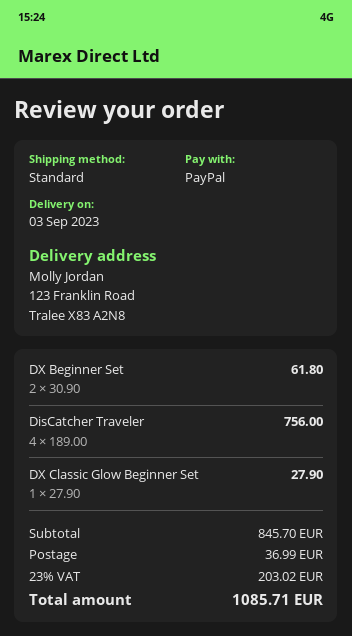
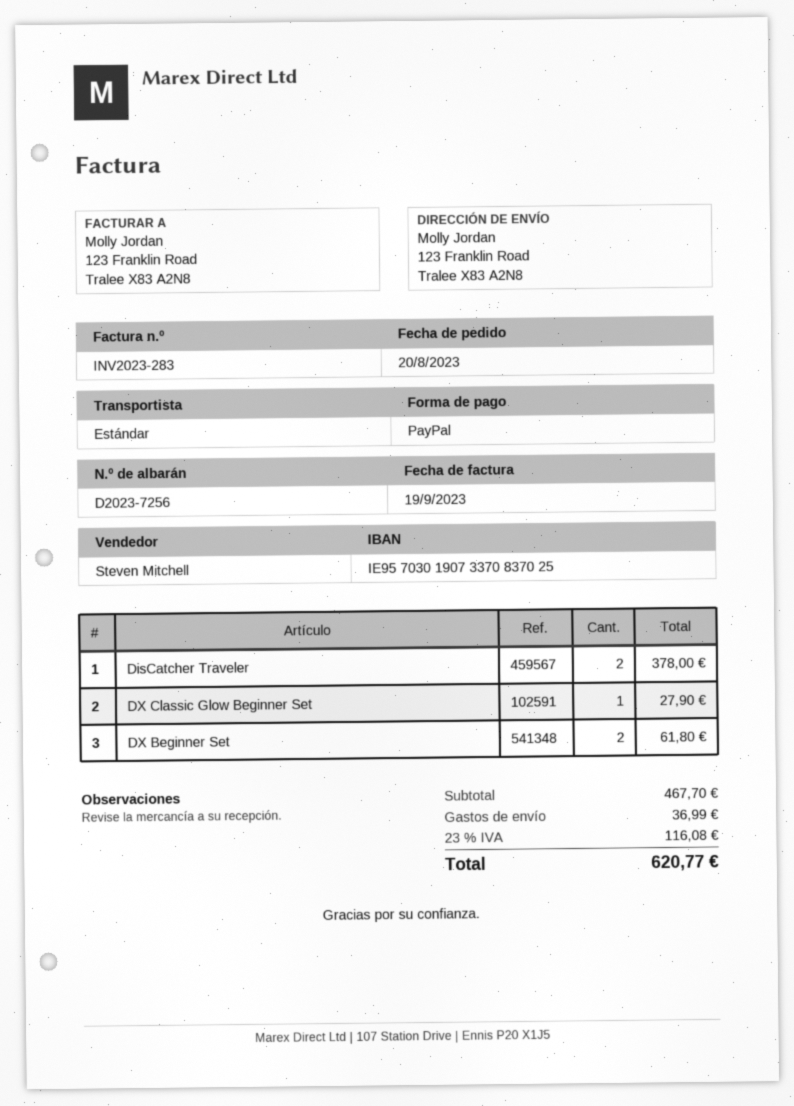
DisCatcher Traveler: 4 for 756.00 -> 2 for 378.00
subtotal: 845.70 -> 467.70
tax: 23% = 203.02 -> 23% = 116.08
total: 1085.71 -> 620.77

